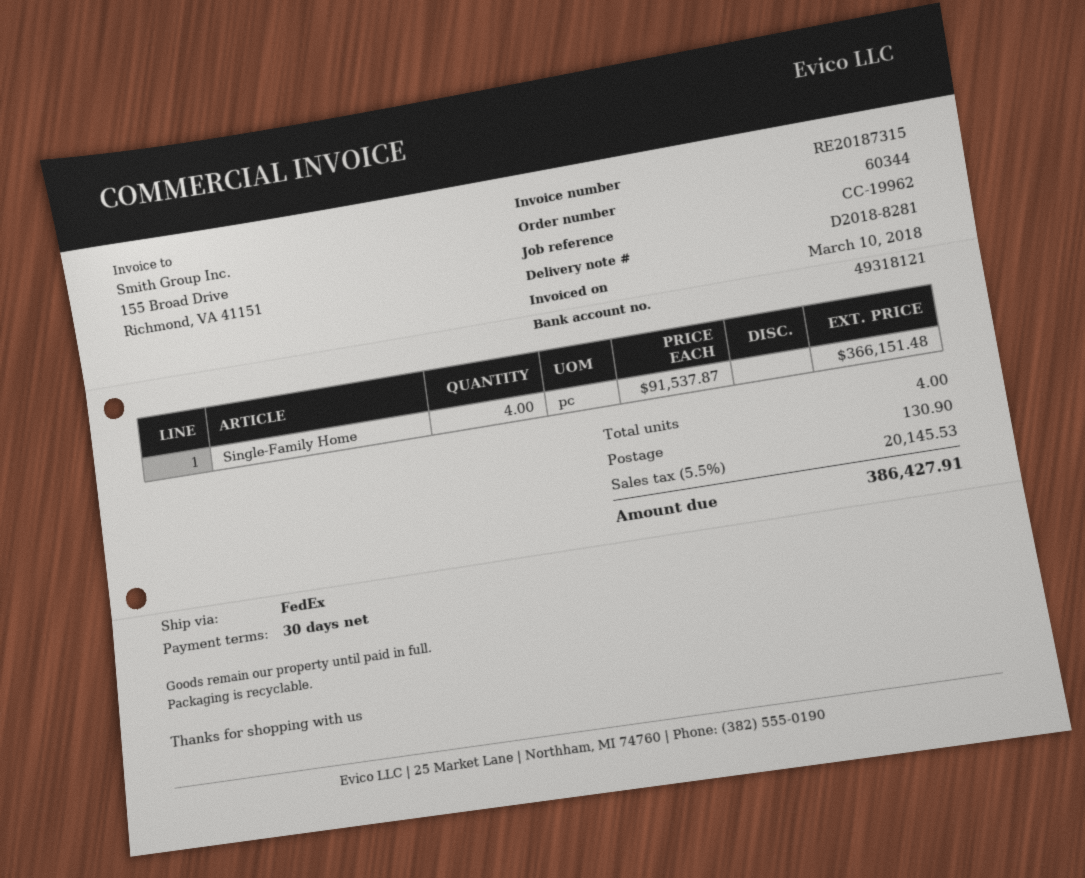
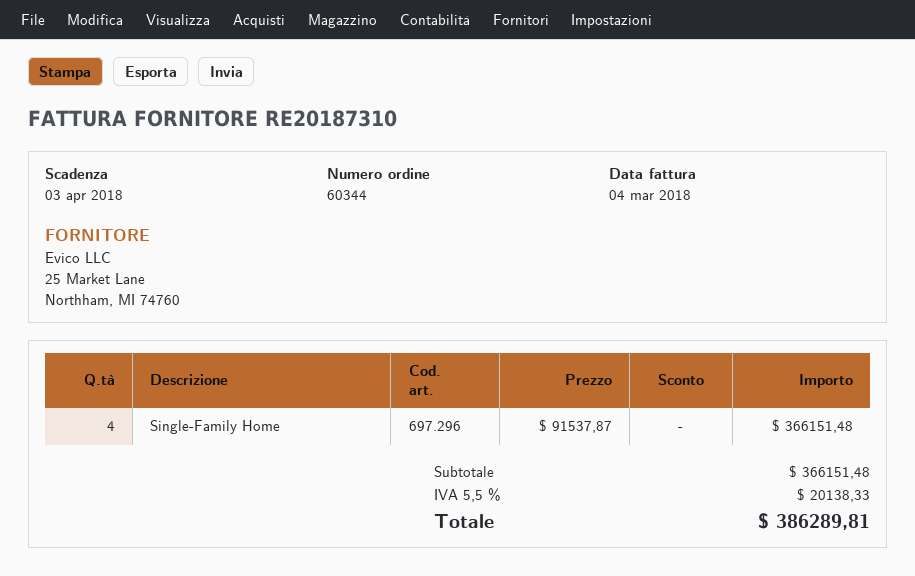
invoice number: RE20187315 -> RE20187310
invoice date: 2018-03-10 -> 2018-03-04
shipping: 130.90 -> none
tax: 5.5% = 20145.53 -> 5.5% = 20138.33
total: 386427.91 -> 386289.81

